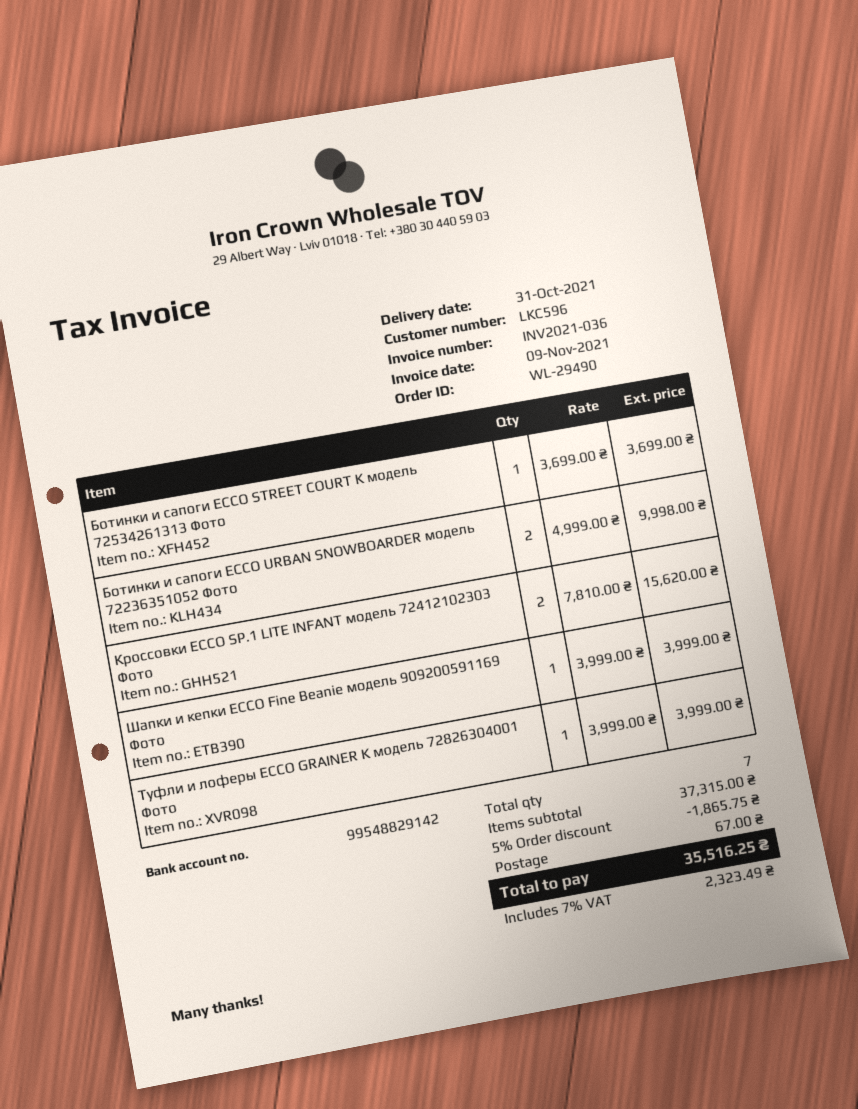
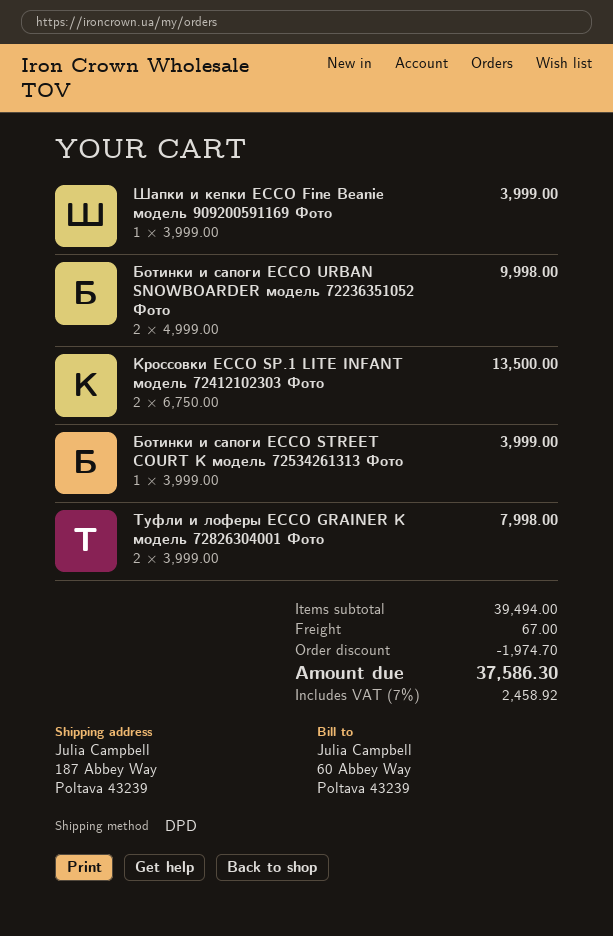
Ботинки и сапоги ECCO STREET COURT K модель 72534261313 Фото: 1 x 3699.00 = 3699.00 -> 1 x 3999.00 = 3999.00
Кроссовки ECCO SP.1 LITE INFANT модель 72412102303 Фото: 2 x 7810.00 = 15620.00 -> 2 x 6750.00 = 13500.00
Туфли и лоферы ECCO GRAINER K модель 72826304001 Фото: 1 x 3999.00 = 3999.00 -> 2 x 3999.00 = 7998.00
subtotal: 37315.00 -> 39494.00
discount: 1865.75 -> 1974.70
tax: 7% = 2323.49 -> 7% = 2458.92
total: 35516.25 -> 37586.30

